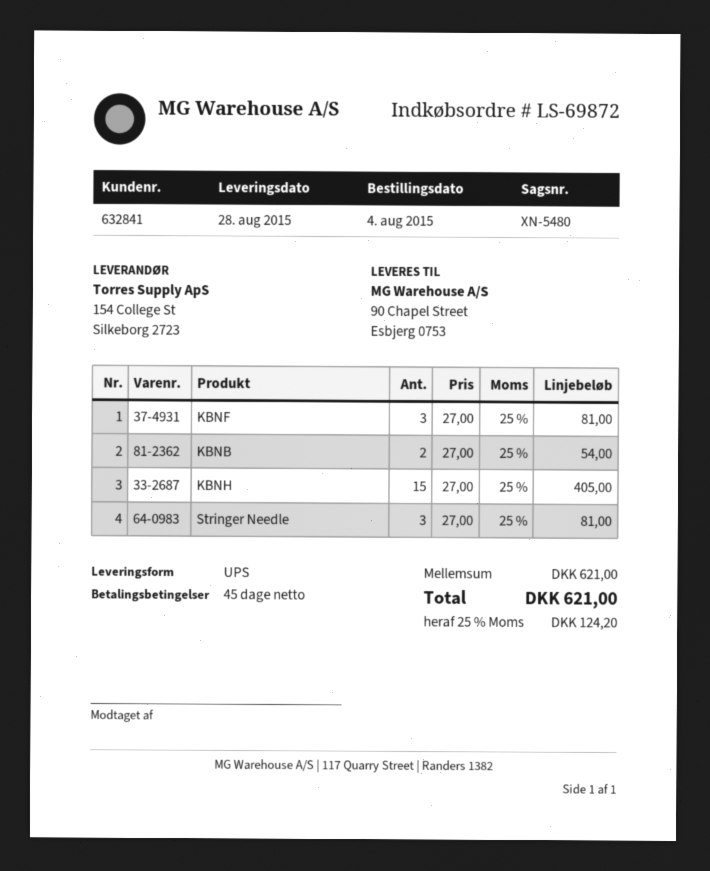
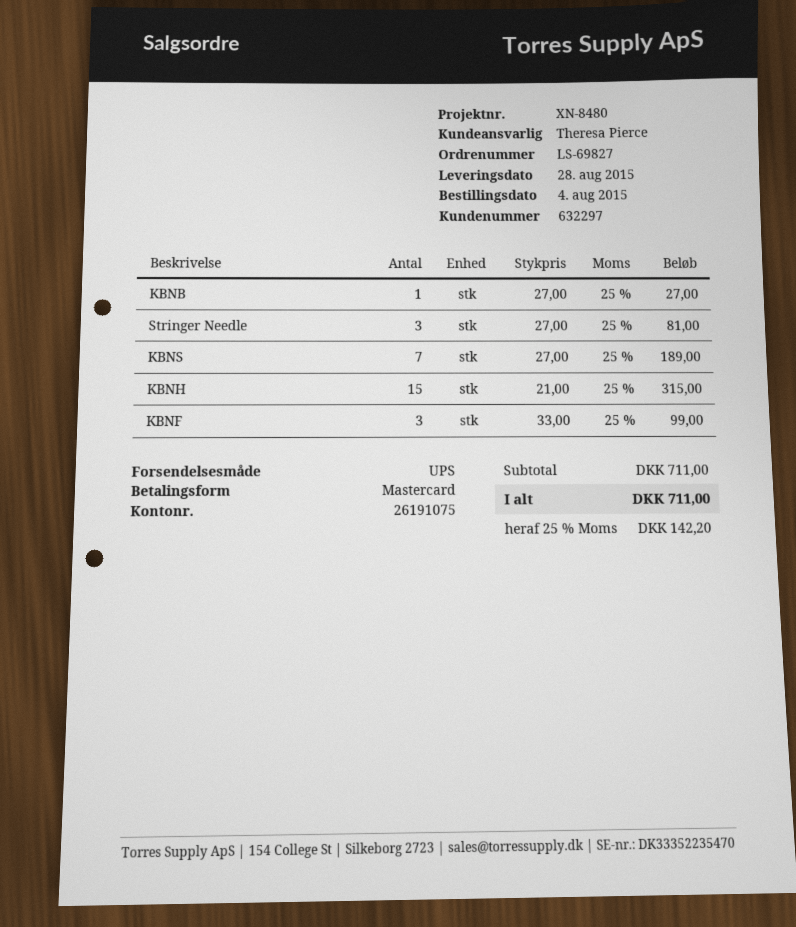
order number: LS-69872 -> LS-69827
customer number: 632841 -> 632297
reference: XN-5480 -> XN-8480
KBNF: 3 x 27.00 = 81.00 -> 3 x 33.00 = 99.00
KBNB: 2 x 27.00 = 54.00 -> 1 x 27.00 = 27.00
KBNH: 15 x 27.00 = 405.00 -> 15 x 21.00 = 315.00
KBNS: none -> 7 x 27.00 = 189.00
subtotal: 621.00 -> 711.00
tax: 25% = 124.20 -> 25% = 142.20
total: 621.00 -> 711.00

